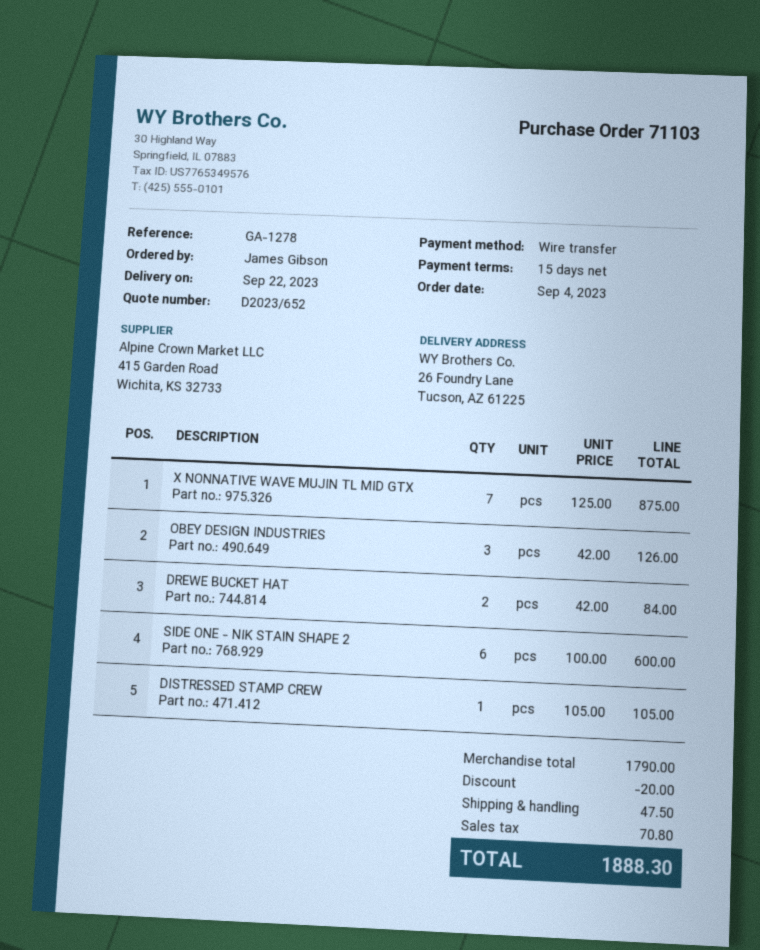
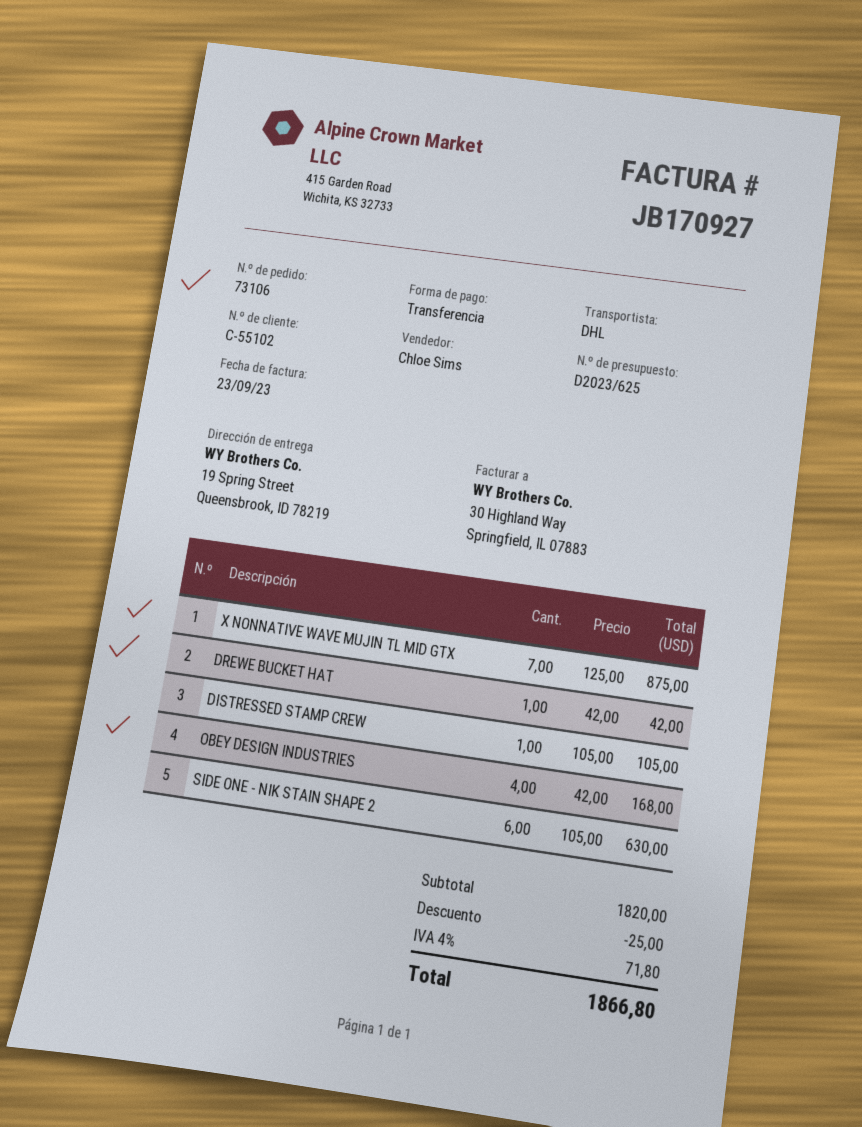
quote number: D2023/652 -> D2023/625
order number: 71103 -> 73106
ship to: 26 Foundry Lane, Tucson, AZ 61225 -> 19 Spring Street, Queensbrook, ID 78219
OBEY DESIGN INDUSTRIES: 3 x 42.00 = 126.00 -> 4 x 42.00 = 168.00
DREWE BUCKET HAT: 2 x 42.00 = 84.00 -> 1 x 42.00 = 42.00
SIDE ONE - NIK STAIN SHAPE 2: 6 x 100.00 = 600.00 -> 6 x 105.00 = 630.00
subtotal: 1790.00 -> 1820.00
discount: 20.00 -> 25.00
shipping: 47.50 -> none
tax: 70.80 -> 71.80
total: 1888.30 -> 1866.80

